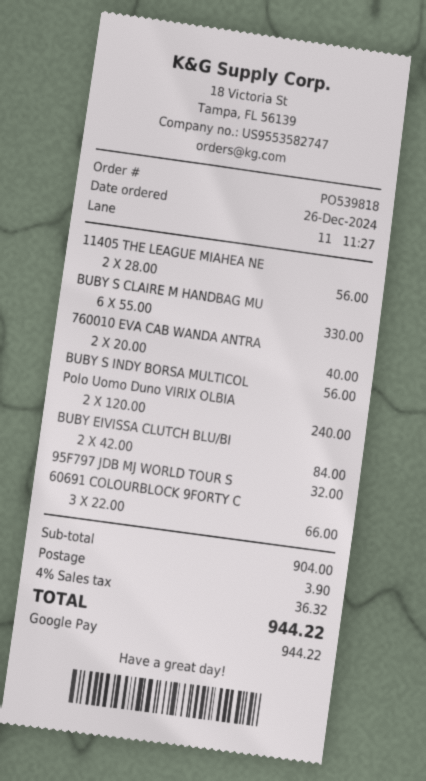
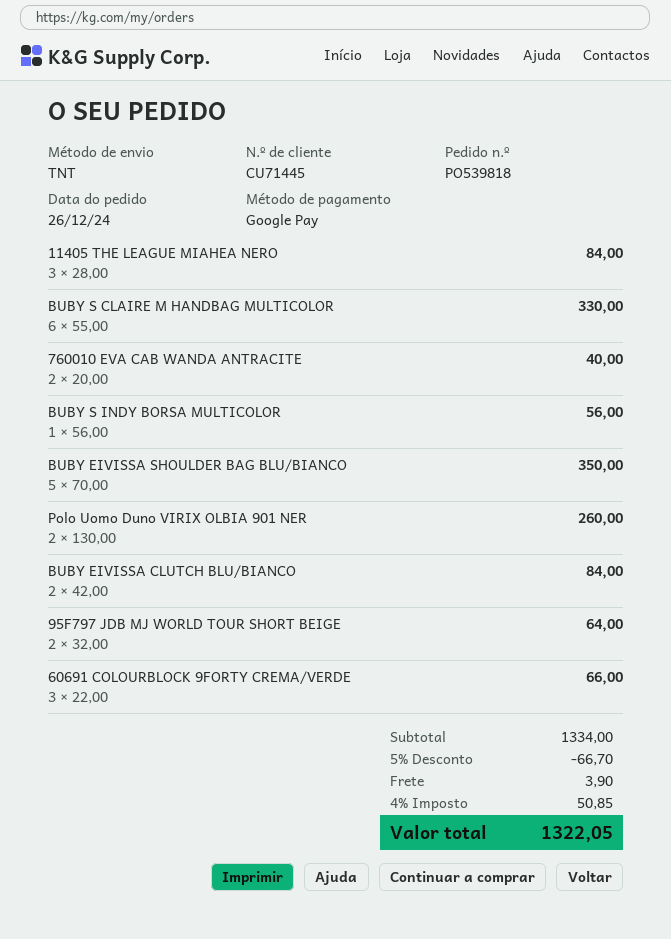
11405 THE LEAGUE MIAHEA NE: 2 x 28.00 = 56.00 -> 3 x 28.00 = 84.00
Polo Uomo Duno VIRIX OLBIA: 2 x 120.00 = 240.00 -> 2 x 130.00 = 260.00
95F797 JDB MJ WORLD TOUR S: 1 x 32.00 = 32.00 -> 2 x 32.00 = 64.00
BUBY EIVISSA SHOULDER BAG BLU/BIANCO: none -> 5 x 70.00 = 350.00
subtotal: 904.00 -> 1334.00
discount: none -> 5% = 66.70
tax: 4% = 36.32 -> 4% = 50.85
total: 944.22 -> 1322.05

